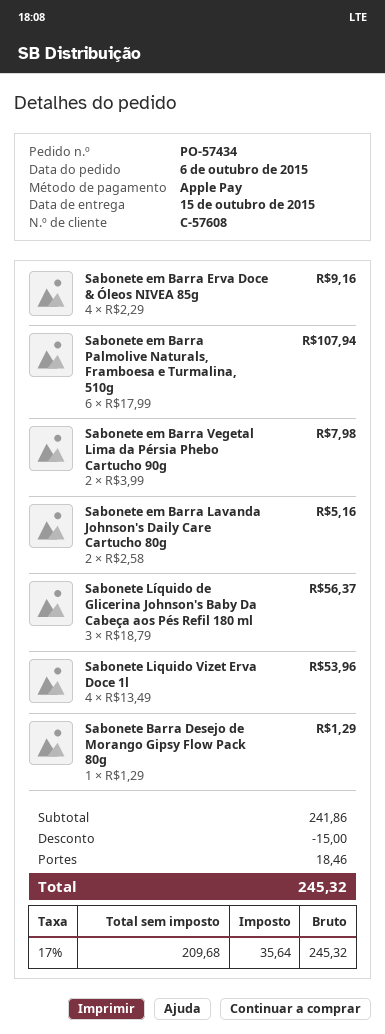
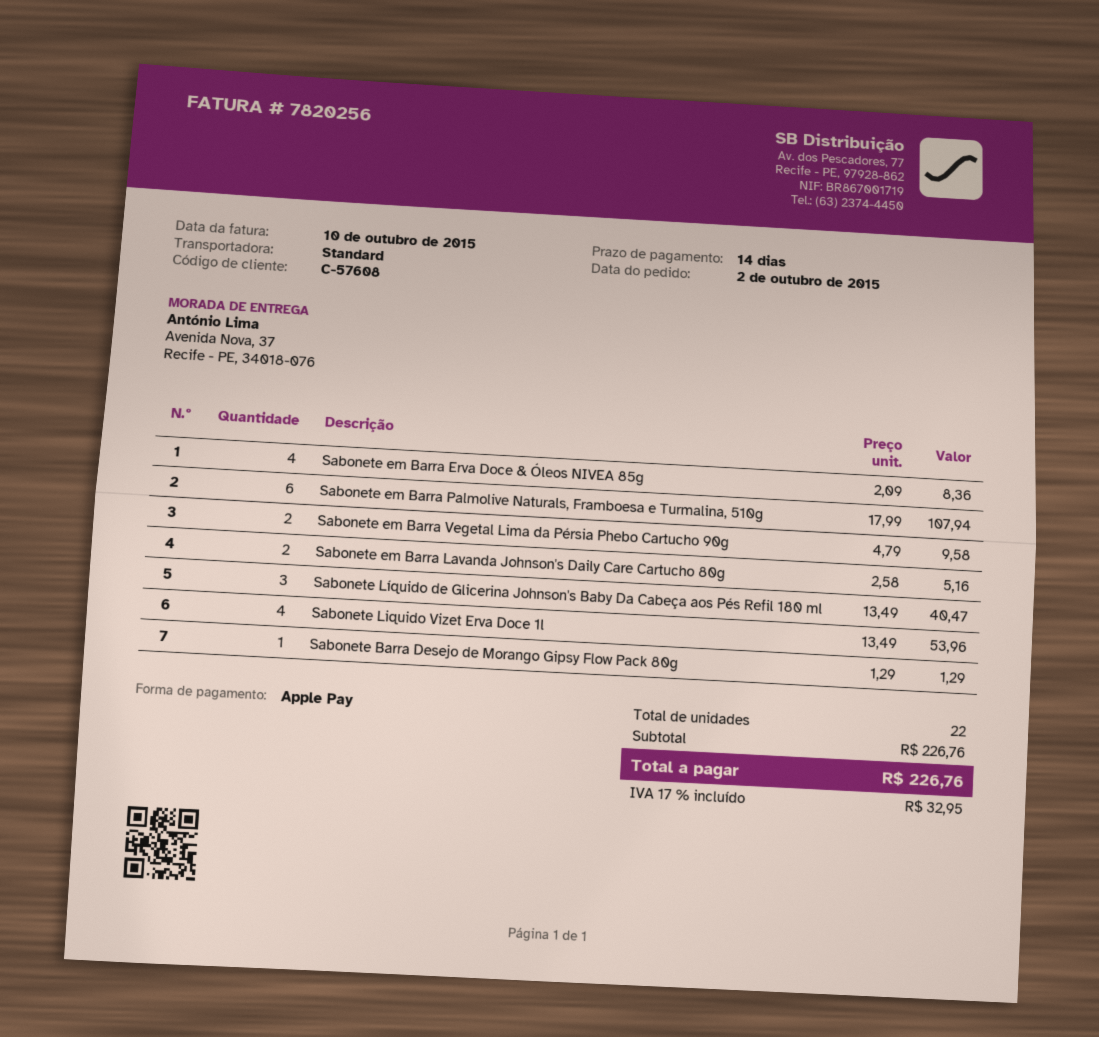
order date: 2015-10-06 -> 2015-10-02
Sabonete em Barra Erva Doce & Óleos NIVEA 85g: 4 x 2.29 = 9.16 -> 4 x 2.09 = 8.36
Sabonete em Barra Vegetal Lima da Pérsia Phebo Cartucho 90g: 2 x 3.99 = 7.98 -> 2 x 4.79 = 9.58
Sabonete Líquido de Glicerina Johnson's Baby Da Cabeça aos Pés Refil 180 ml: 3 x 18.79 = 56.37 -> 3 x 13.49 = 40.47
subtotal: 241.86 -> 226.76
discount: 15.00 -> none
shipping: 18.46 -> none
tax: 17% = 35.64 -> 17% = 32.95
total: 245.32 -> 226.76

